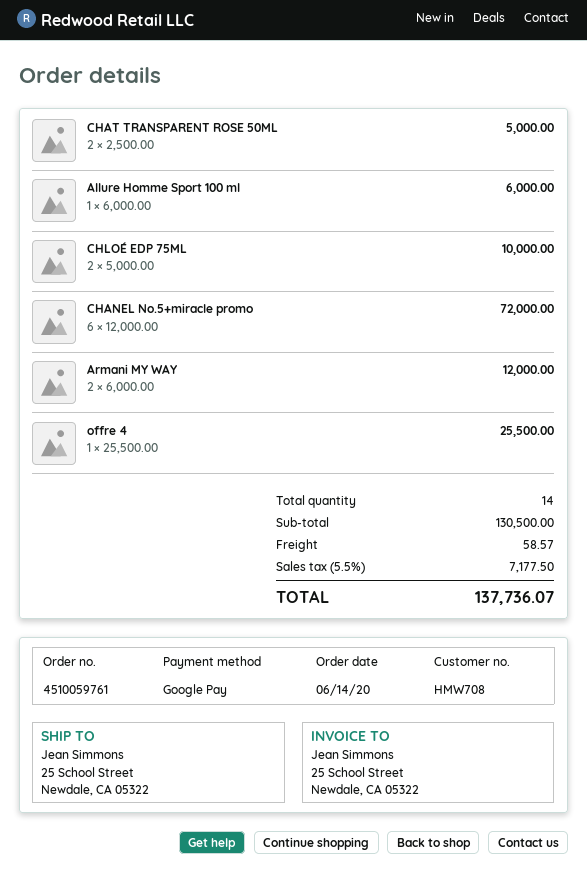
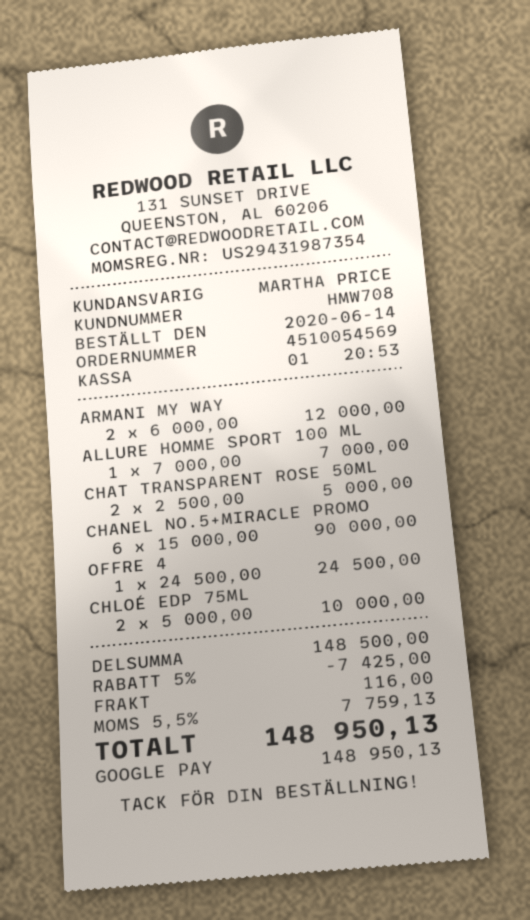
order number: 4510059761 -> 4510054569
Allure Homme Sport 100 ml: 1 x 6000.00 = 6000.00 -> 1 x 7000.00 = 7000.00
CHANEL No.5+miracle promo: 6 x 12000.00 = 72000.00 -> 6 x 15000.00 = 90000.00
offre 4: 1 x 25500.00 = 25500.00 -> 1 x 24500.00 = 24500.00
subtotal: 130500.00 -> 148500.00
discount: none -> 5% = 7425.00
shipping: 58.57 -> 116.00
tax: 5.5% = 7177.50 -> 5.5% = 7759.13
total: 137736.07 -> 148950.13

